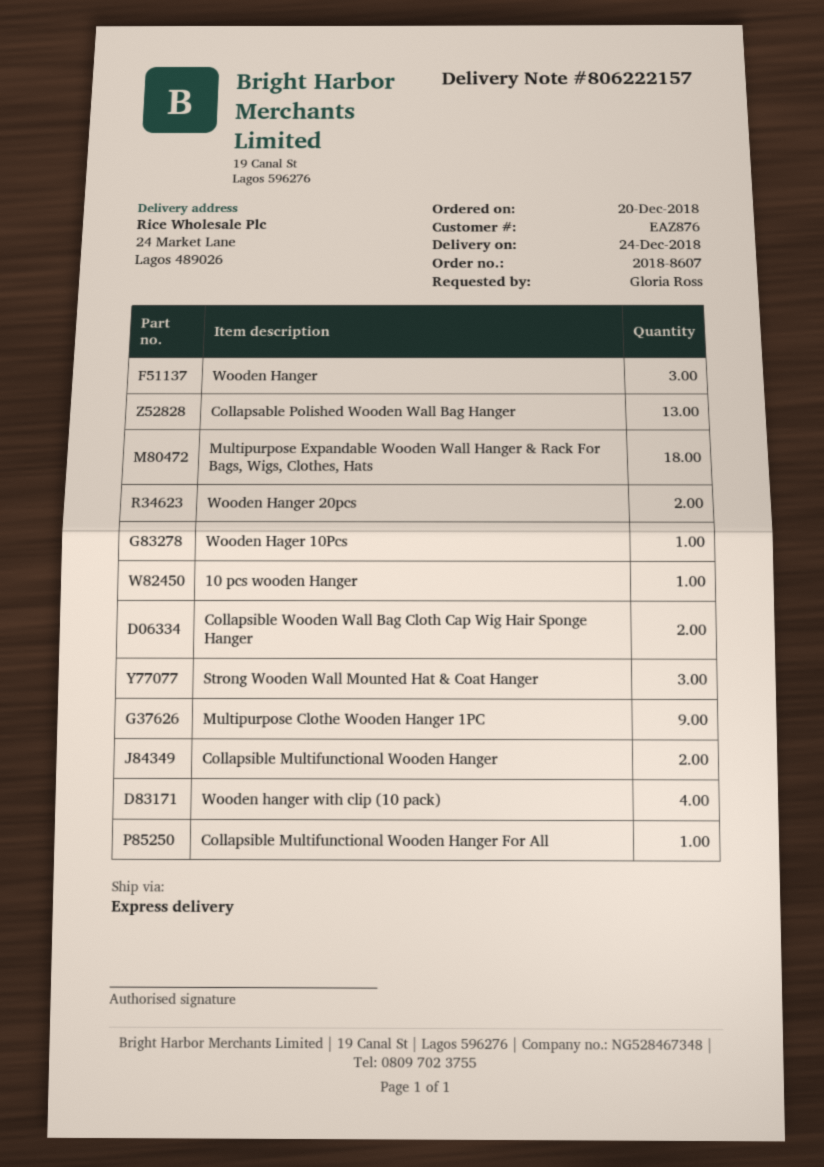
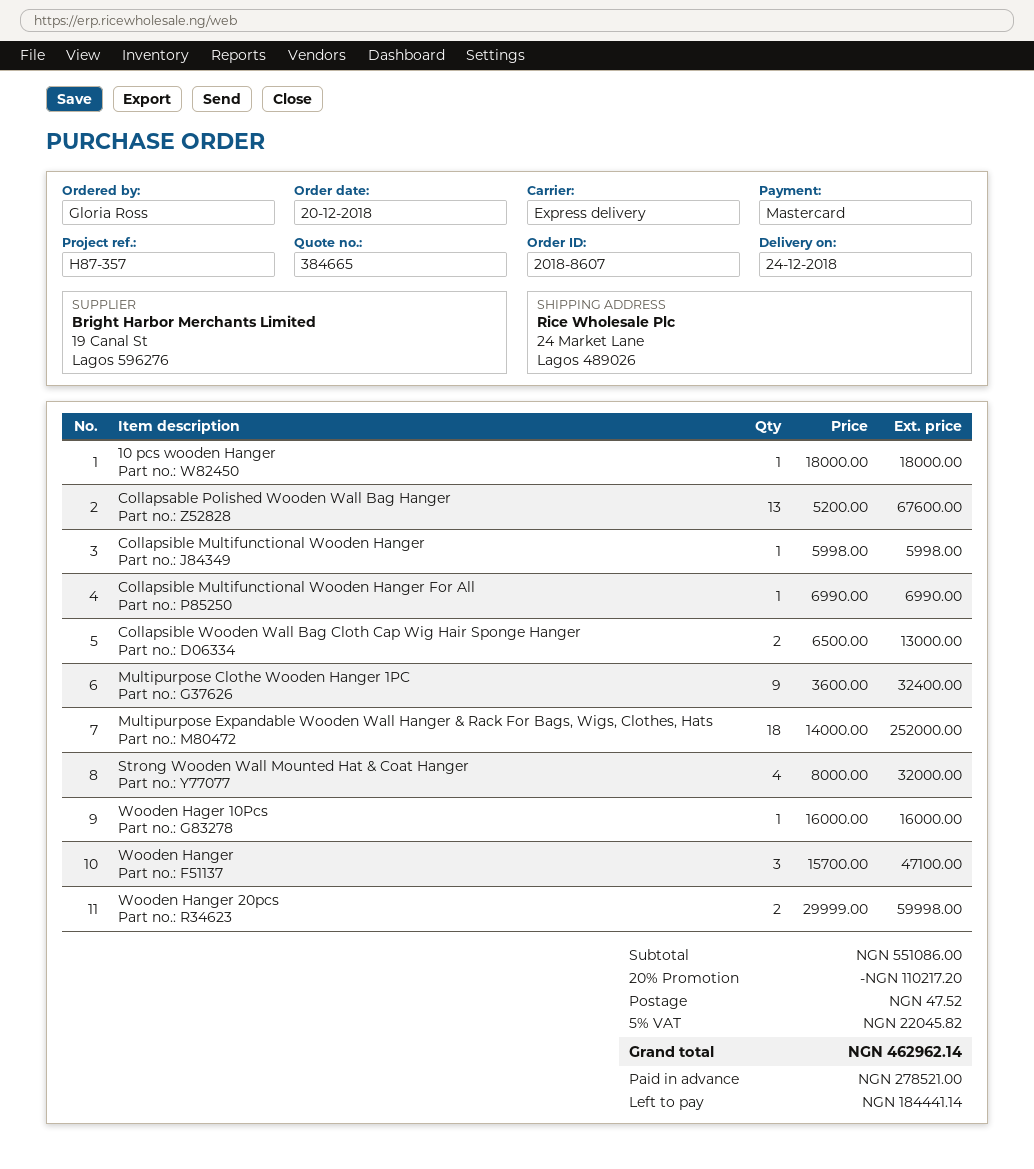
Strong Wooden Wall Mounted Hat & Coat Hanger: 3 -> 4
Collapsible Multifunctional Wooden Hanger: 2 -> 1
Wooden hanger with clip (10 pack): 4 -> none

